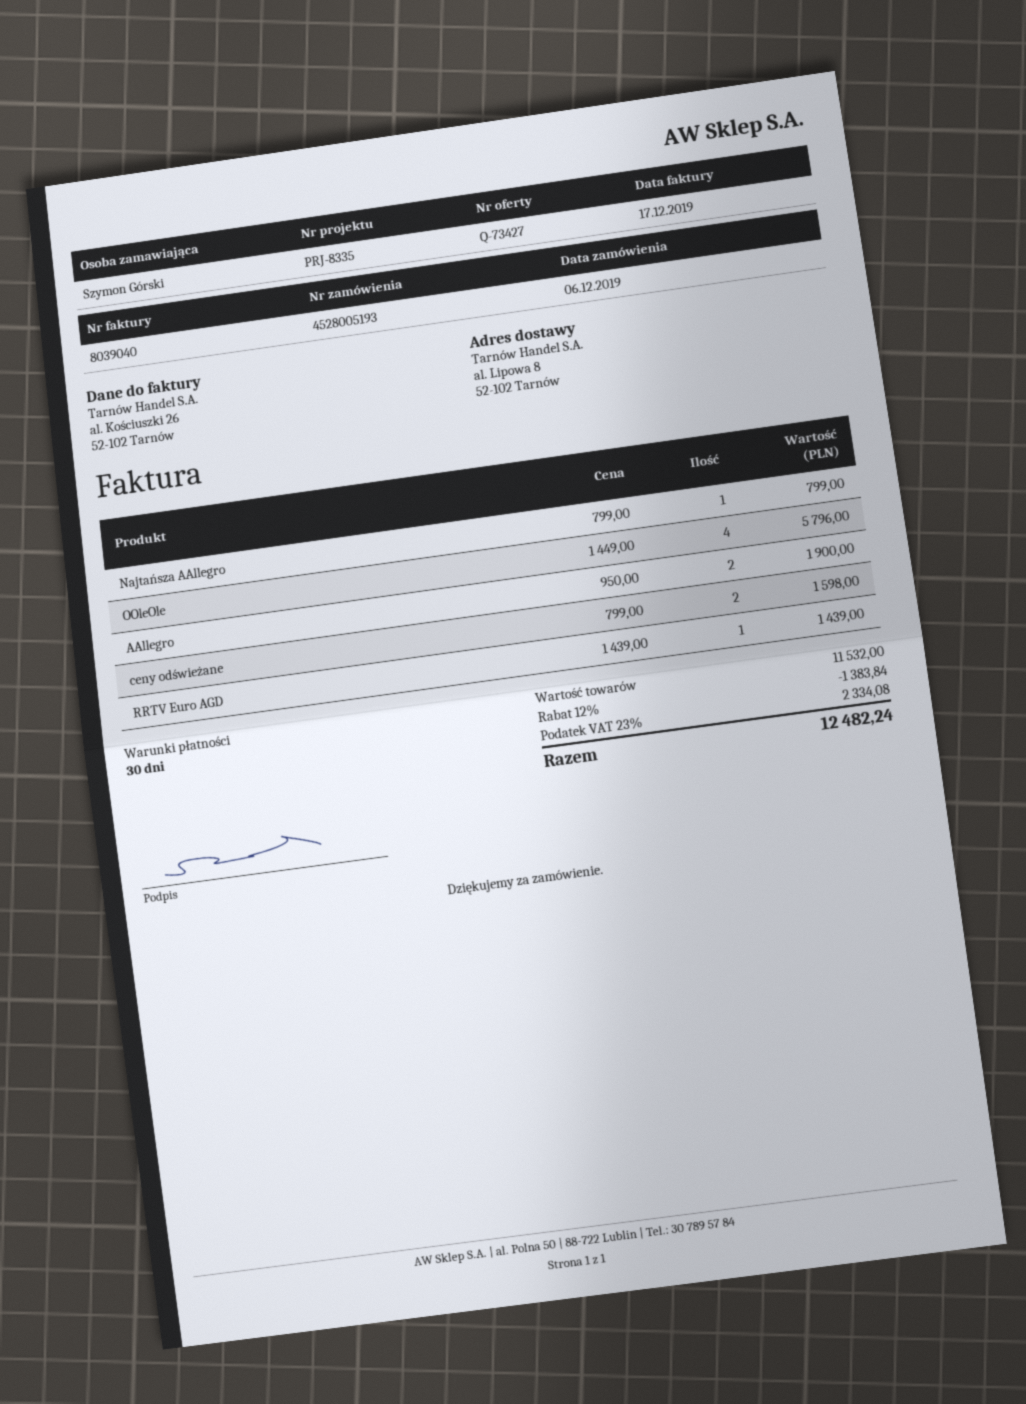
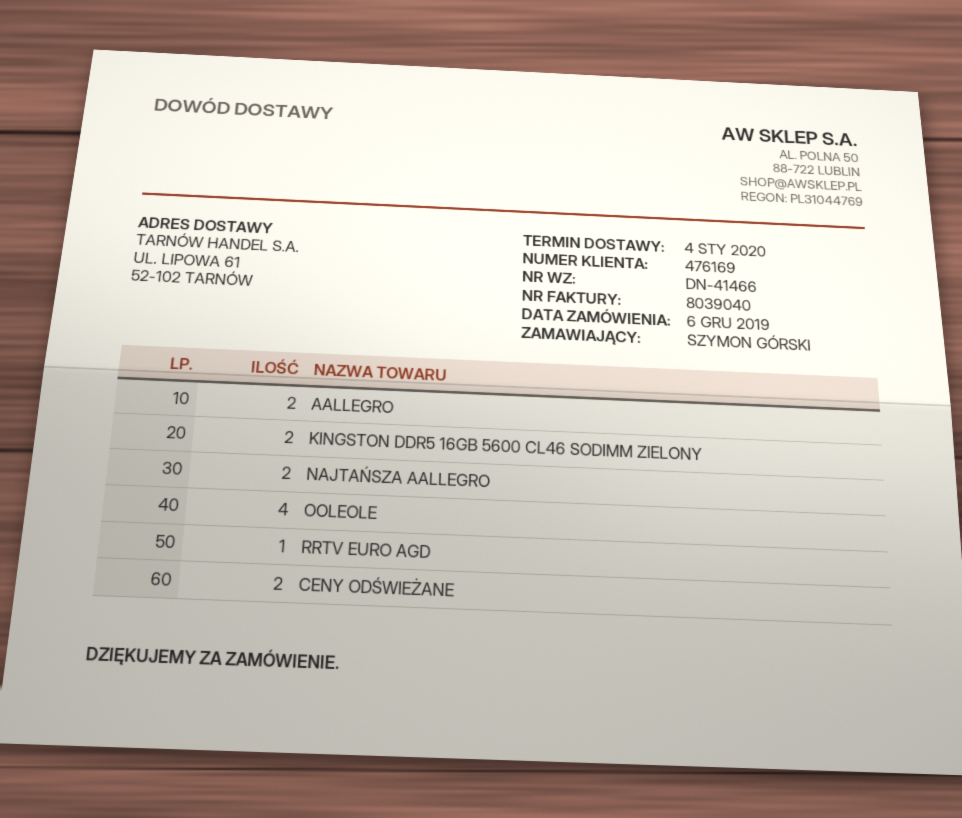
ship to: al. Lipowa 8, 52-102 Tarnów -> UL. LIPOWA 61, 52-102 TARNÓW
Najtańsza AAllegro: 1 -> 2
KINGSTON DDR5 16GB 5600 CL46 SODIMM ZIELONY: none -> 2

